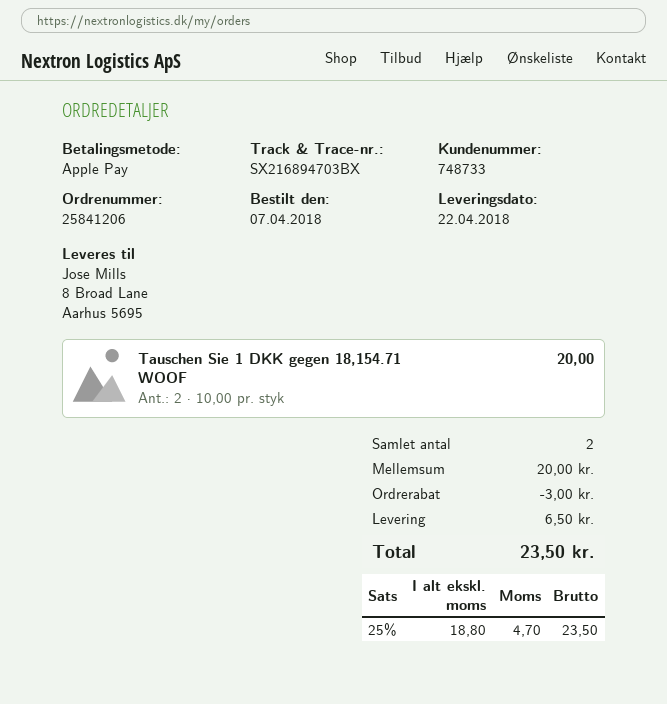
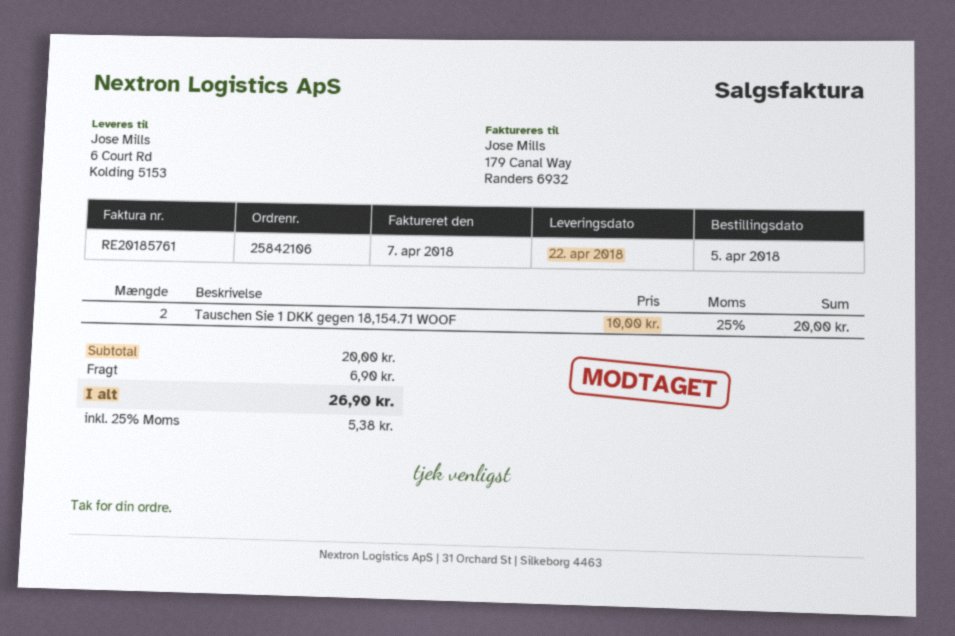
order number: 25841206 -> 25842106
order date: 2018-04-07 -> 2018-04-05
ship to: 8 Broad Lane, Aarhus 5695 -> 6 Court Rd, Kolding 5153
discount: 3.00 -> none
shipping: 6.50 -> 6.90
tax: 25% = 4.70 -> 25% = 5.38
total: 23.50 -> 26.90

